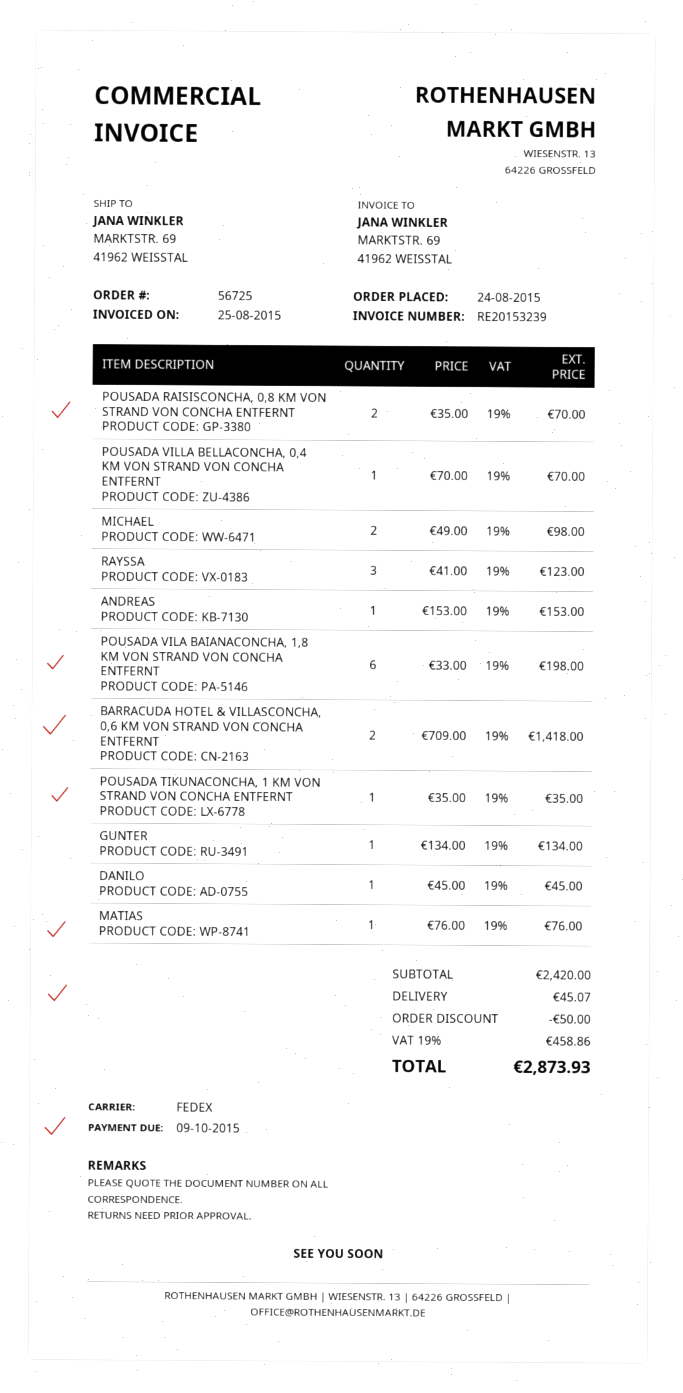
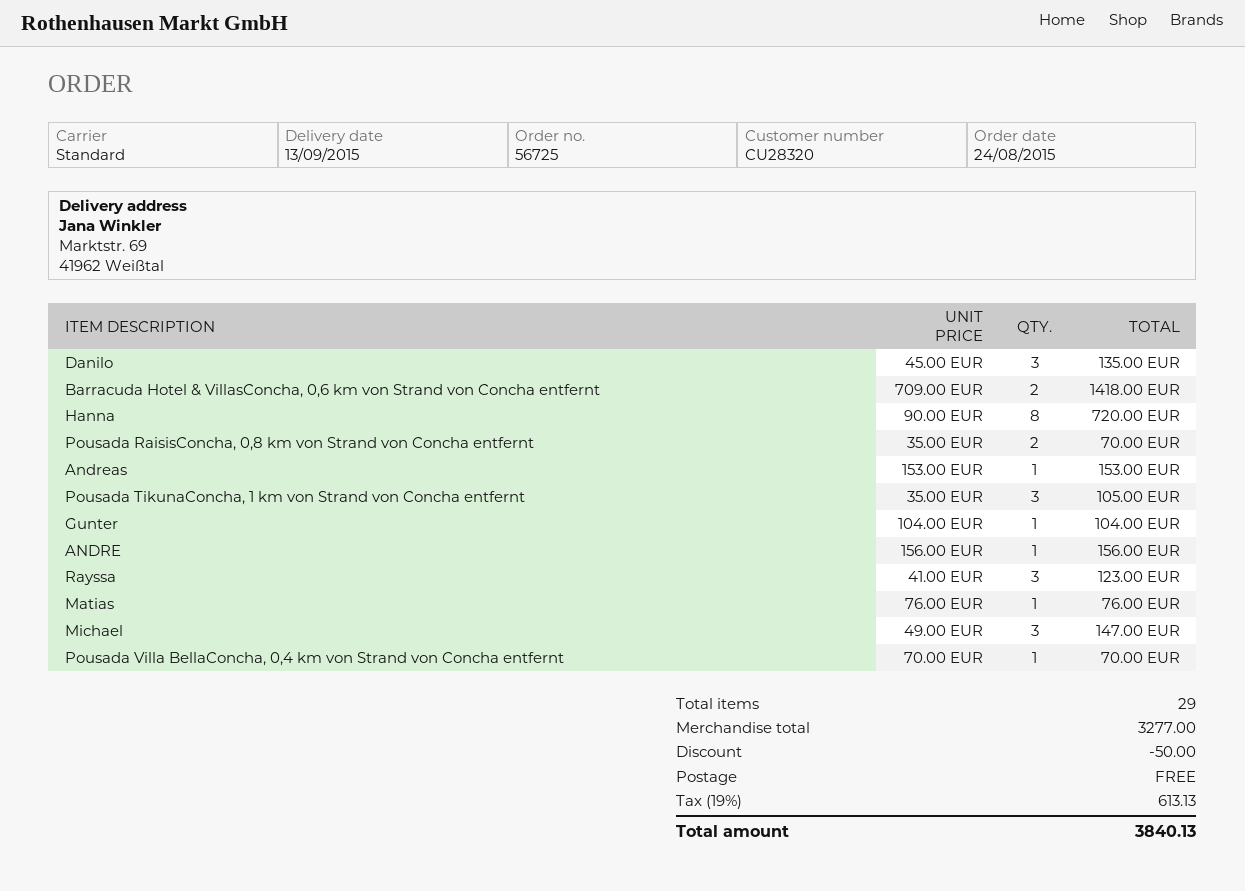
shipping method: FedEx -> standard
MICHAEL: 2 x 49.00 = 98.00 -> 3 x 49.00 = 147.00
POUSADA VILA BAIANACONCHA, 1,8 KM VON STRAND VON CONCHA ENTFERNT: 6 x 33.00 = 198.00 -> none
POUSADA TIKUNACONCHA, 1 KM VON STRAND VON CONCHA ENTFERNT: 1 x 35.00 = 35.00 -> 3 x 35.00 = 105.00
GUNTER: 1 x 134.00 = 134.00 -> 1 x 104.00 = 104.00
DANILO: 1 x 45.00 = 45.00 -> 3 x 45.00 = 135.00
Hanna: none -> 8 x 90.00 = 720.00
ANDRE: none -> 1 x 156.00 = 156.00
subtotal: 2420.00 -> 3277.00
shipping: 45.07 -> 0.00
tax: 19% = 458.86 -> 19% = 613.13
total: 2873.93 -> 3840.13

